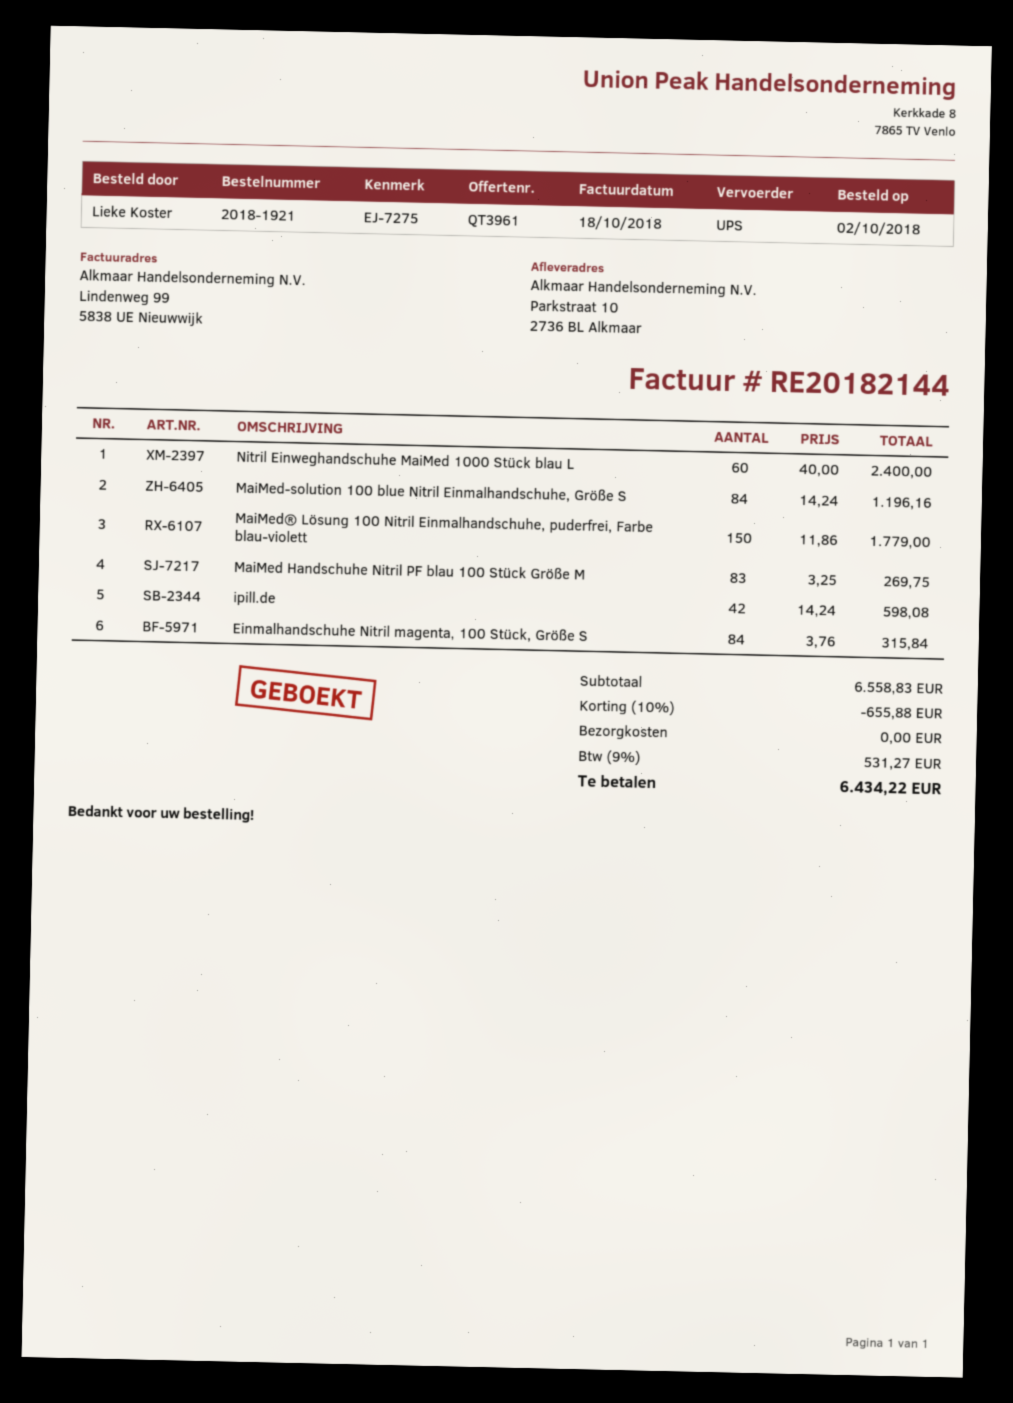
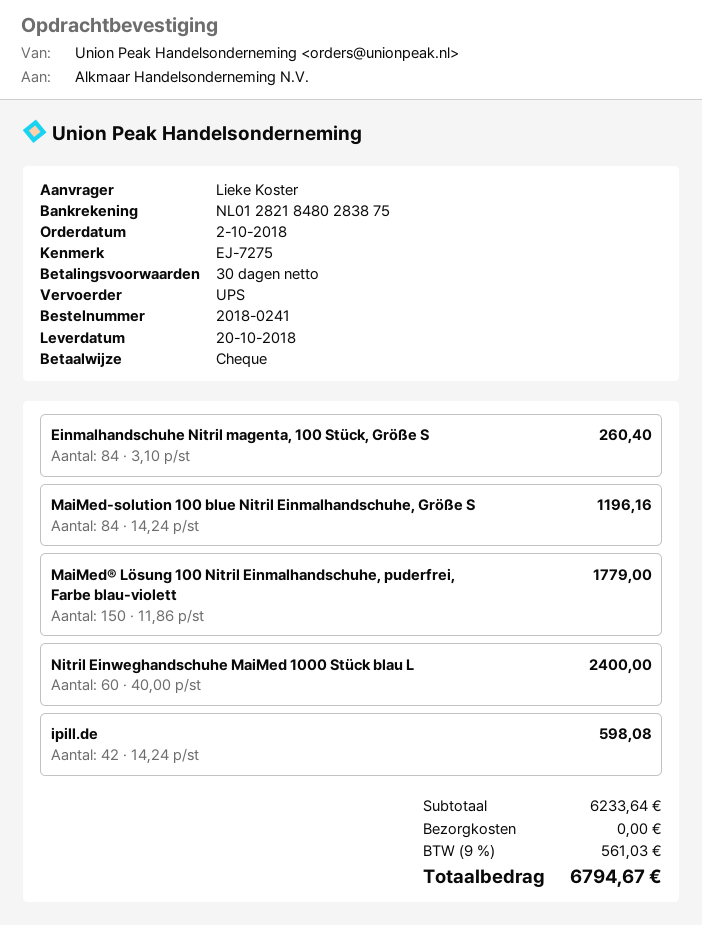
order number: 2018-1921 -> 2018-0241
MaiMed Handschuhe Nitril PF blau 100 Stück Größe M: 83 x 3.25 = 269.75 -> none
Einmalhandschuhe Nitril magenta, 100 Stück, Größe S: 84 x 3.76 = 315.84 -> 84 x 3.10 = 260.40
subtotal: 6558.83 -> 6233.64
discount: 10% = 655.88 -> none
tax: 9% = 531.27 -> 9% = 561.03
total: 6434.22 -> 6794.67

